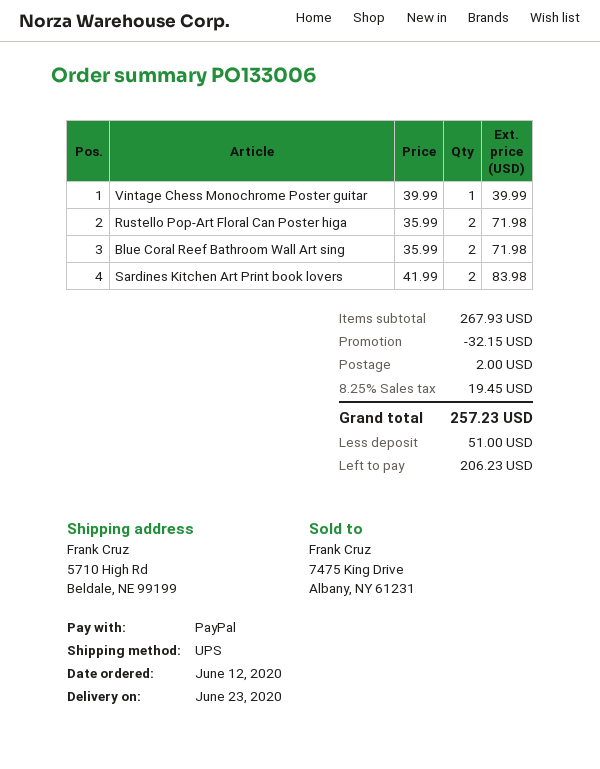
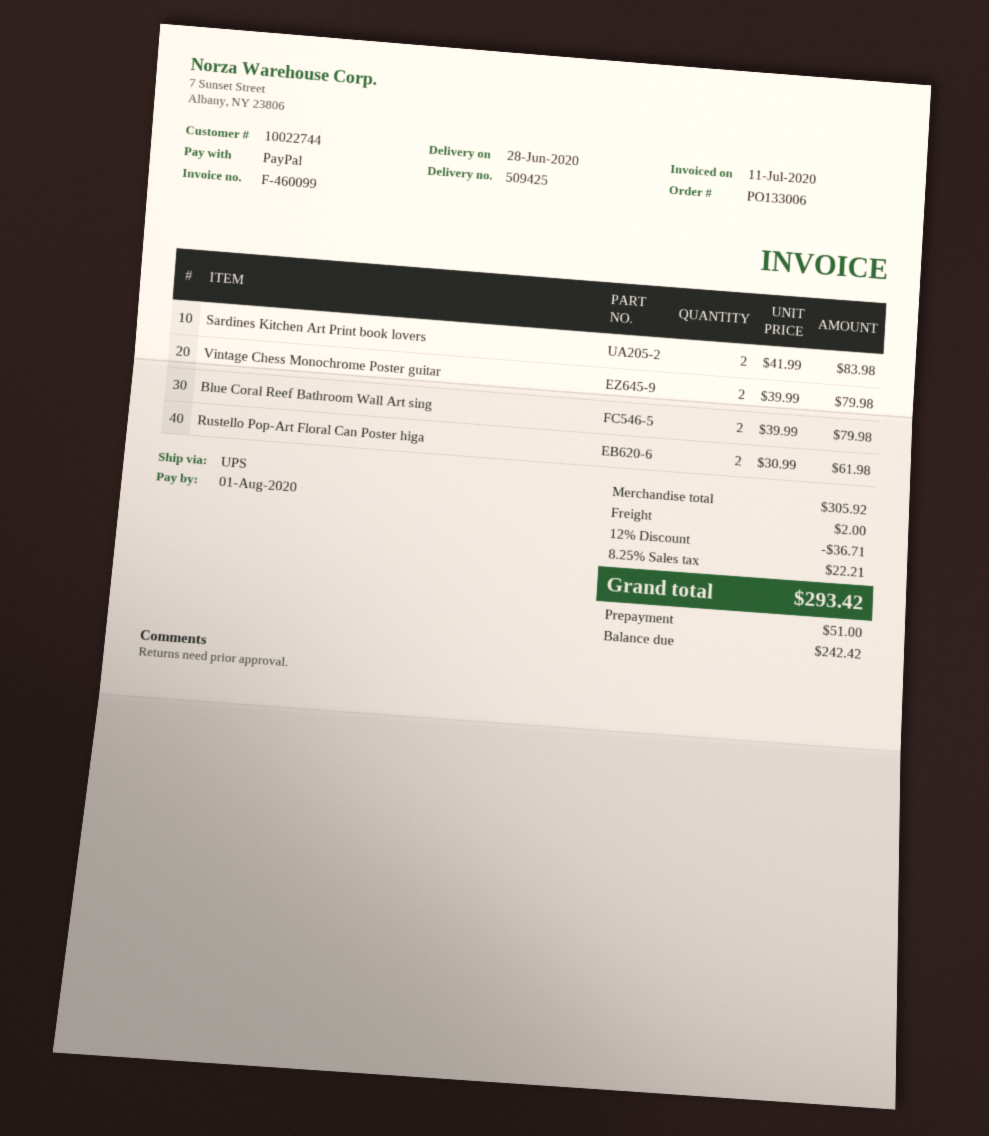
delivery date: 2020-06-23 -> 2020-06-28
Vintage Chess Monochrome Poster guitar: 1 x 39.99 = 39.99 -> 2 x 39.99 = 79.98
Rustello Pop-Art Floral Can Poster higa: 2 x 35.99 = 71.98 -> 2 x 30.99 = 61.98
Blue Coral Reef Bathroom Wall Art sing: 2 x 35.99 = 71.98 -> 2 x 39.99 = 79.98
subtotal: 267.93 -> 305.92
discount: 32.15 -> 36.71
tax: 8.25% = 19.45 -> 8.25% = 22.21
total: 257.23 -> 293.42
balance: 206.23 -> 242.42

